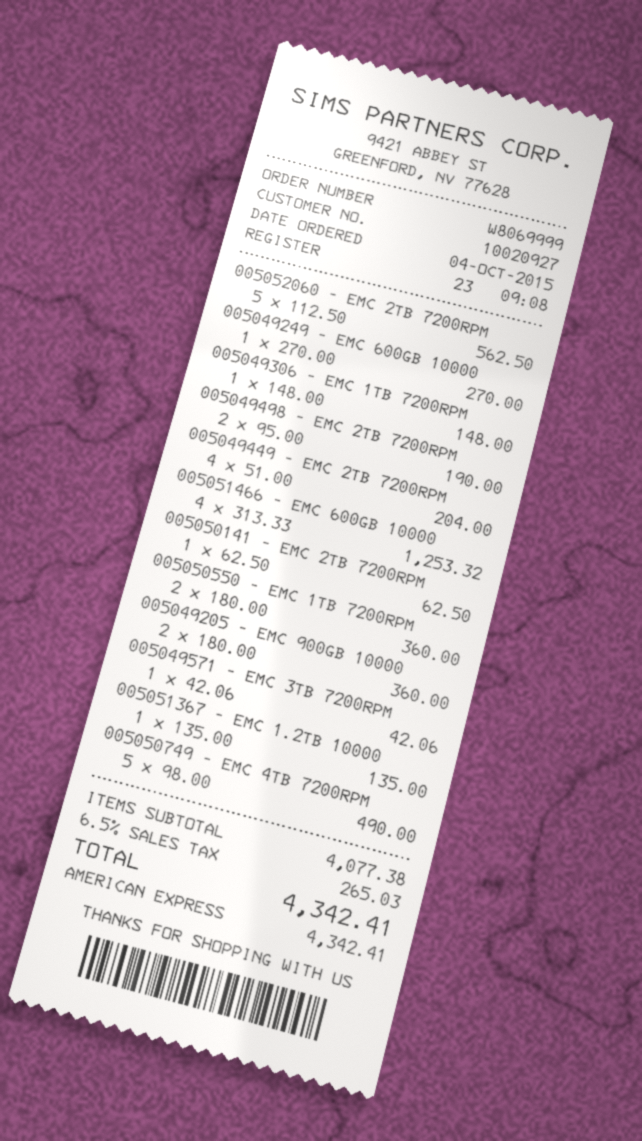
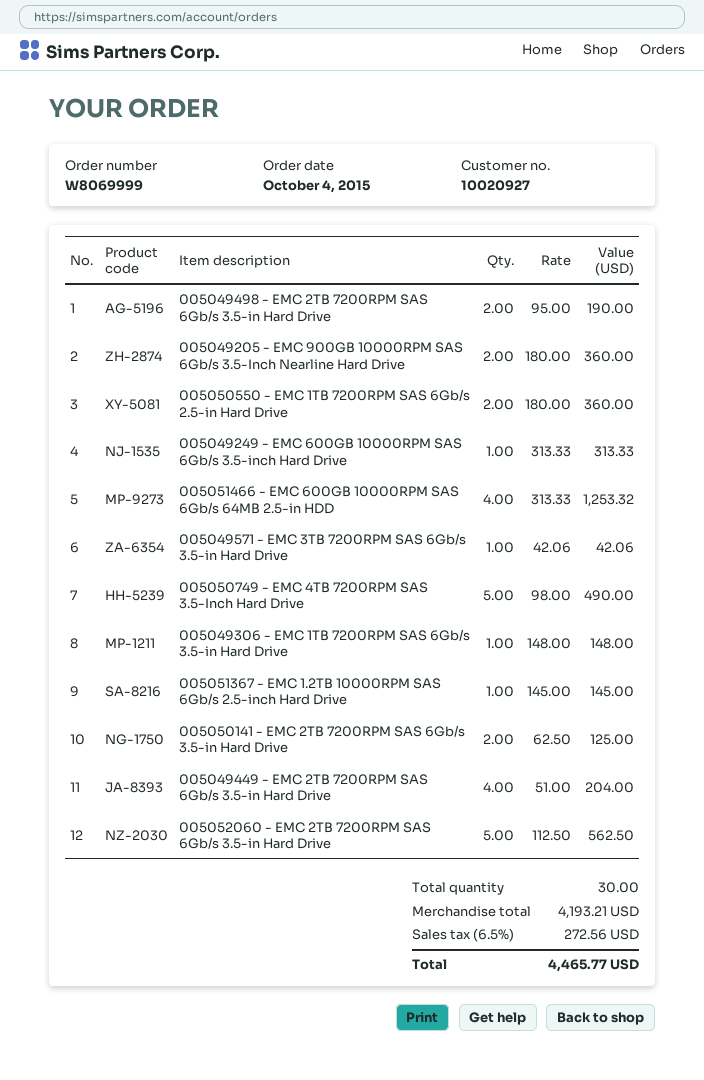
005049249 - EMC 600GB 10000: 1 x 270.00 = 270.00 -> 1 x 313.33 = 313.33
005050141 - EMC 2TB 7200RPM: 1 x 62.50 = 62.50 -> 2 x 62.50 = 125.00
005051367 - EMC 1.2TB 10000: 1 x 135.00 = 135.00 -> 1 x 145.00 = 145.00
subtotal: 4077.38 -> 4193.21
tax: 6.5% = 265.03 -> 6.5% = 272.56
total: 4342.41 -> 4465.77

